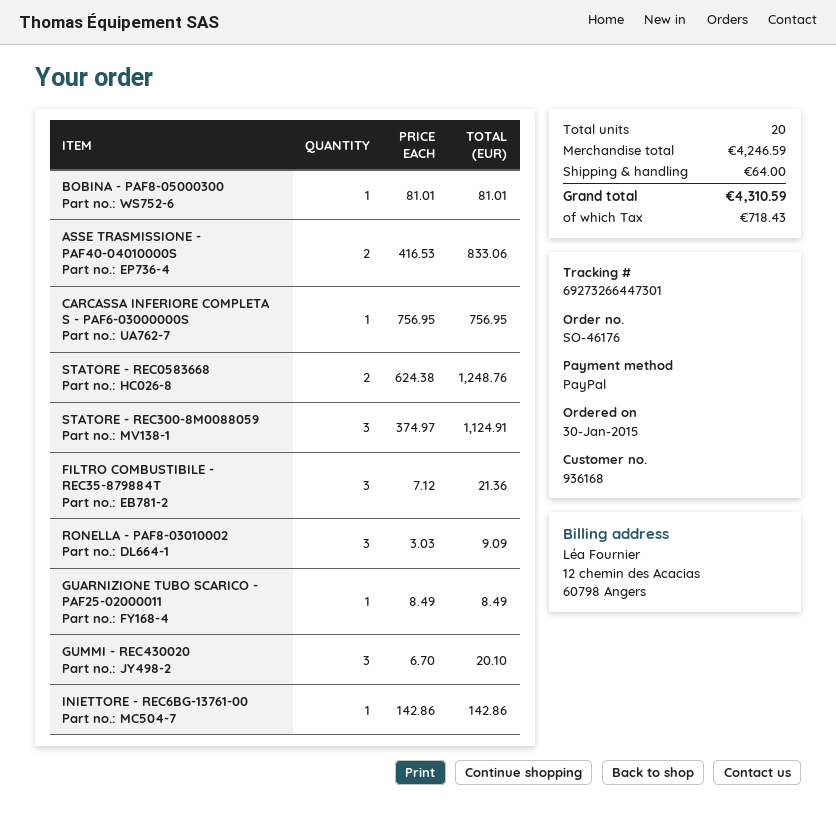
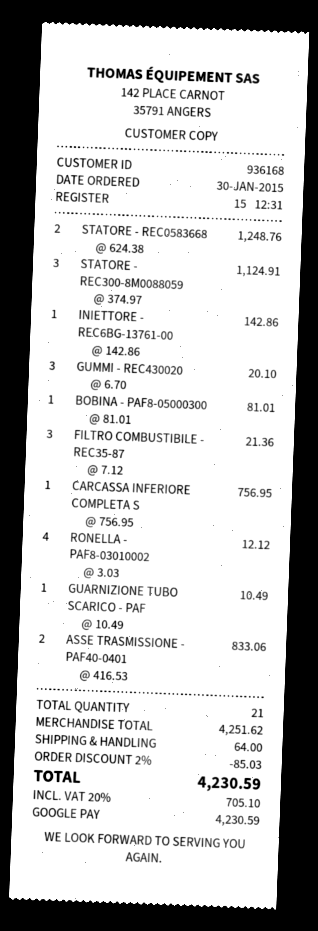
payment method: PayPal -> Google Pay
RONELLA - PAF8-03010002: 3 x 3.03 = 9.09 -> 4 x 3.03 = 12.12
GUARNIZIONE TUBO SCARICO - PAF25-02000011: 1 x 8.49 = 8.49 -> 1 x 10.49 = 10.49
total quantity: 20 -> 21
subtotal: 4246.59 -> 4251.62
discount: none -> 2% = 85.03
tax: 718.43 -> 705.10
total: 4310.59 -> 4230.59

